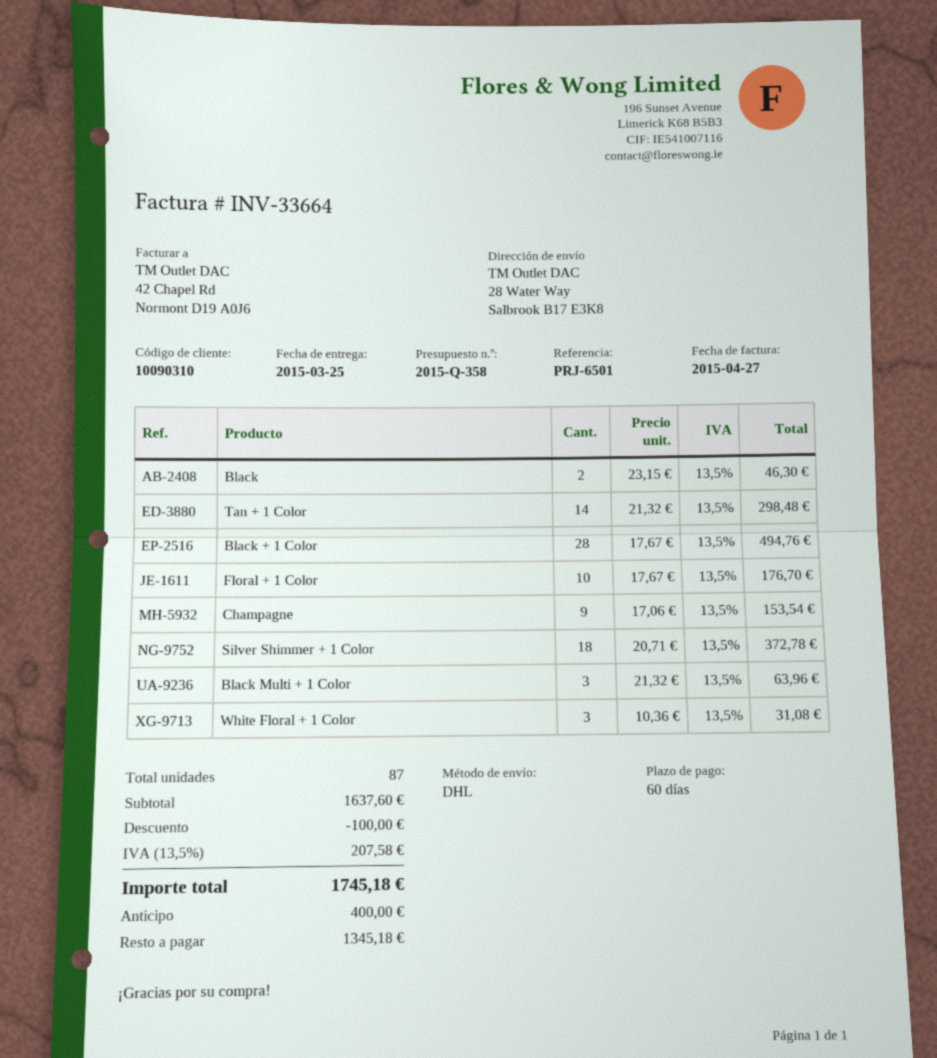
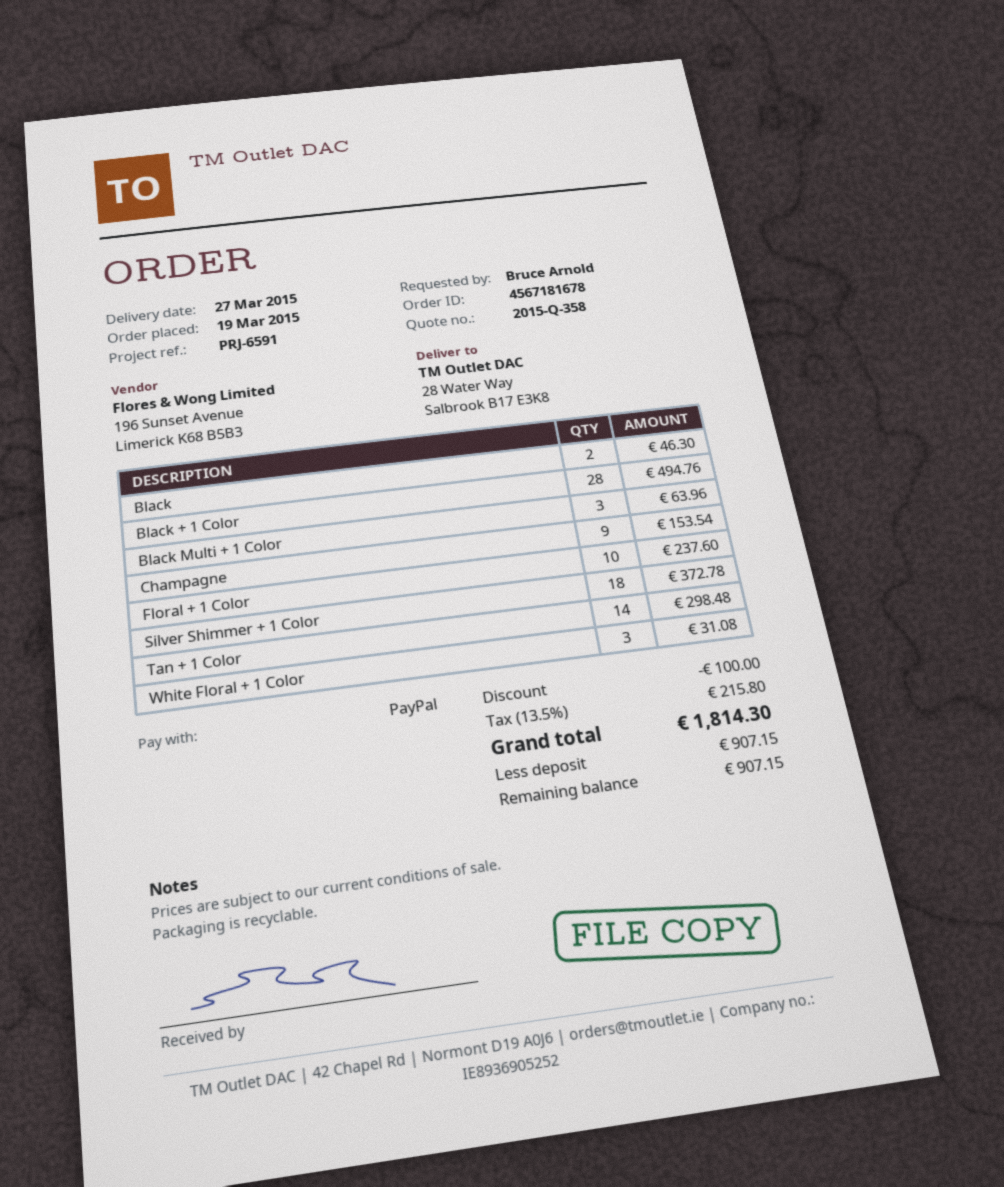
delivery date: 2015-03-25 -> 2015-03-27
reference: PRJ-6501 -> PRJ-6591
Floral + 1 Color: 10 for 176.70 -> 10 for 237.60
tax: 13.5% = 207.58 -> 13.5% = 215.80
total: 1745.18 -> 1814.30
deposit: 400.00 -> 907.15
balance: 1345.18 -> 907.15

